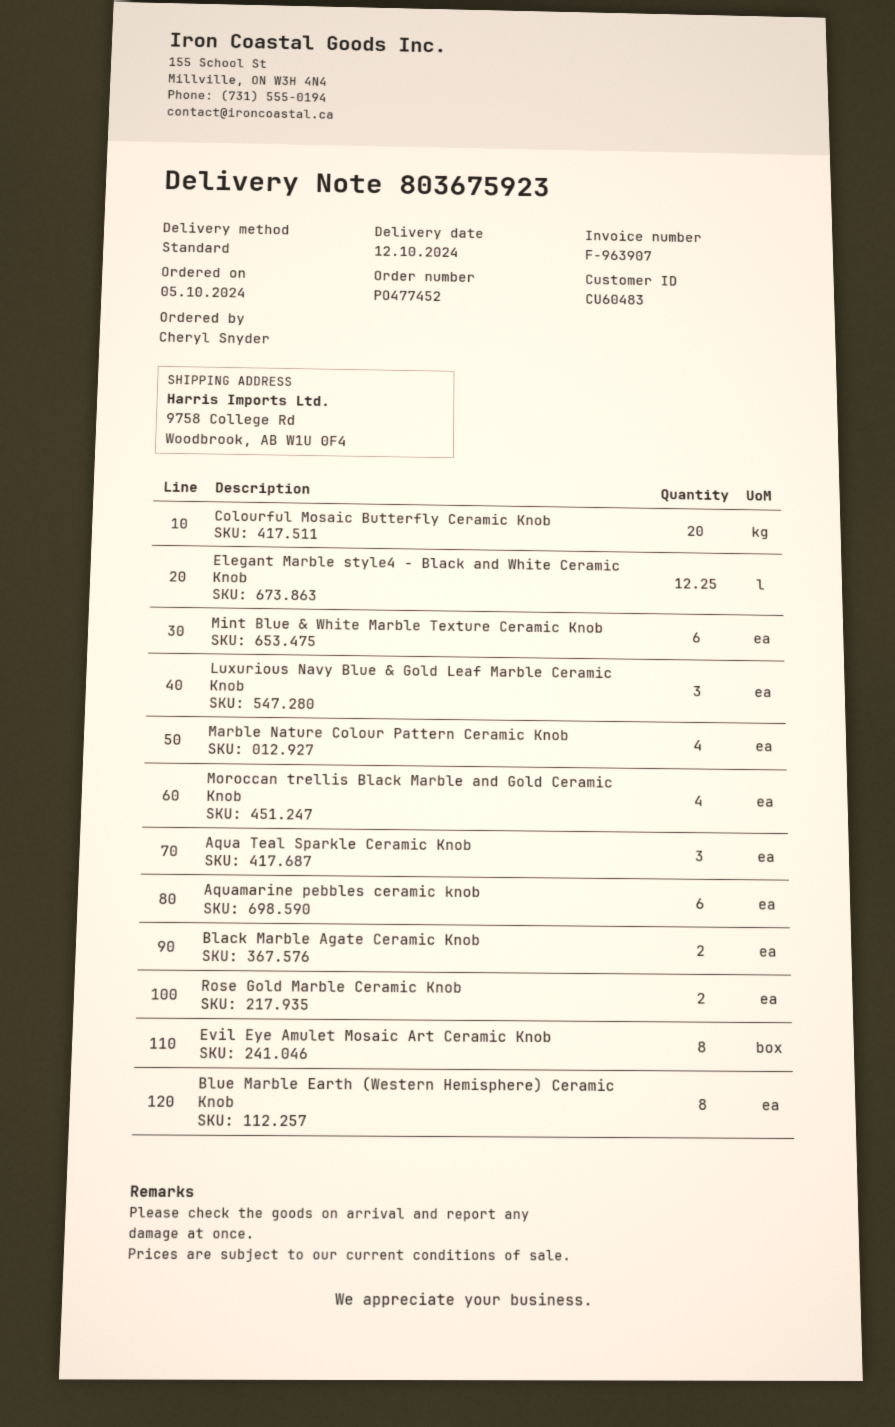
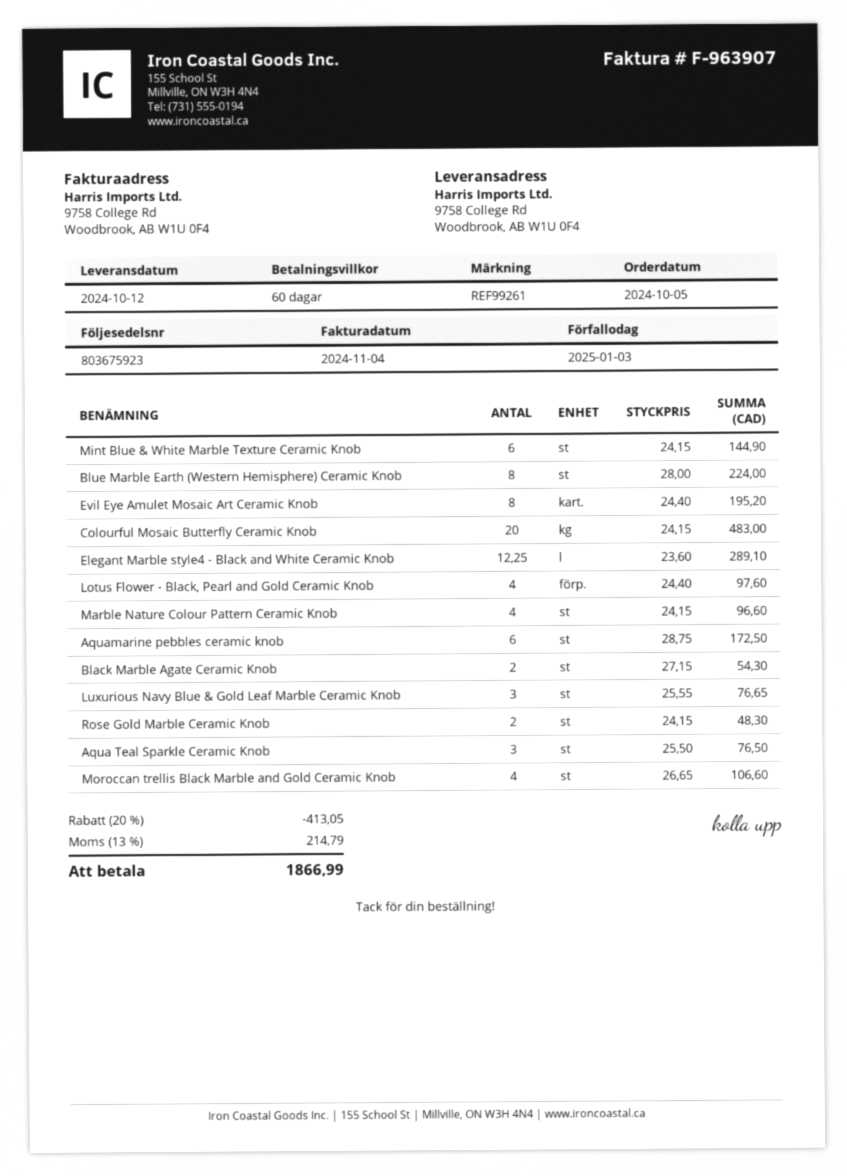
Lotus Flower - Black, Pearl and Gold Ceramic Knob: none -> 4

